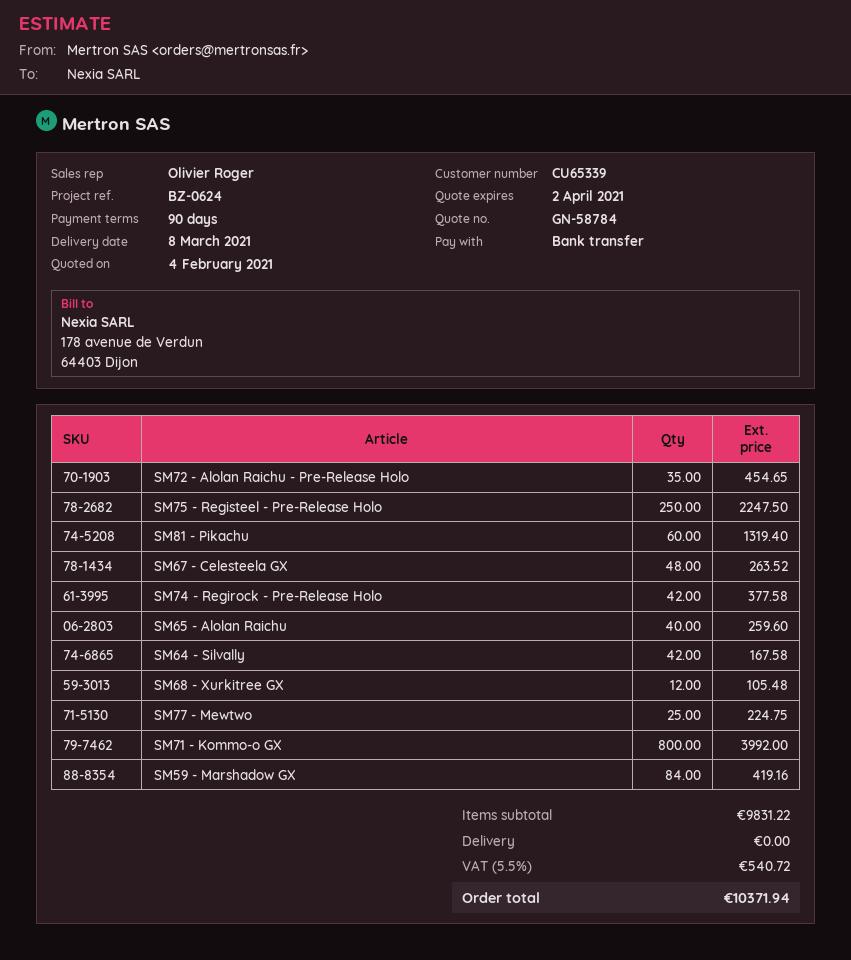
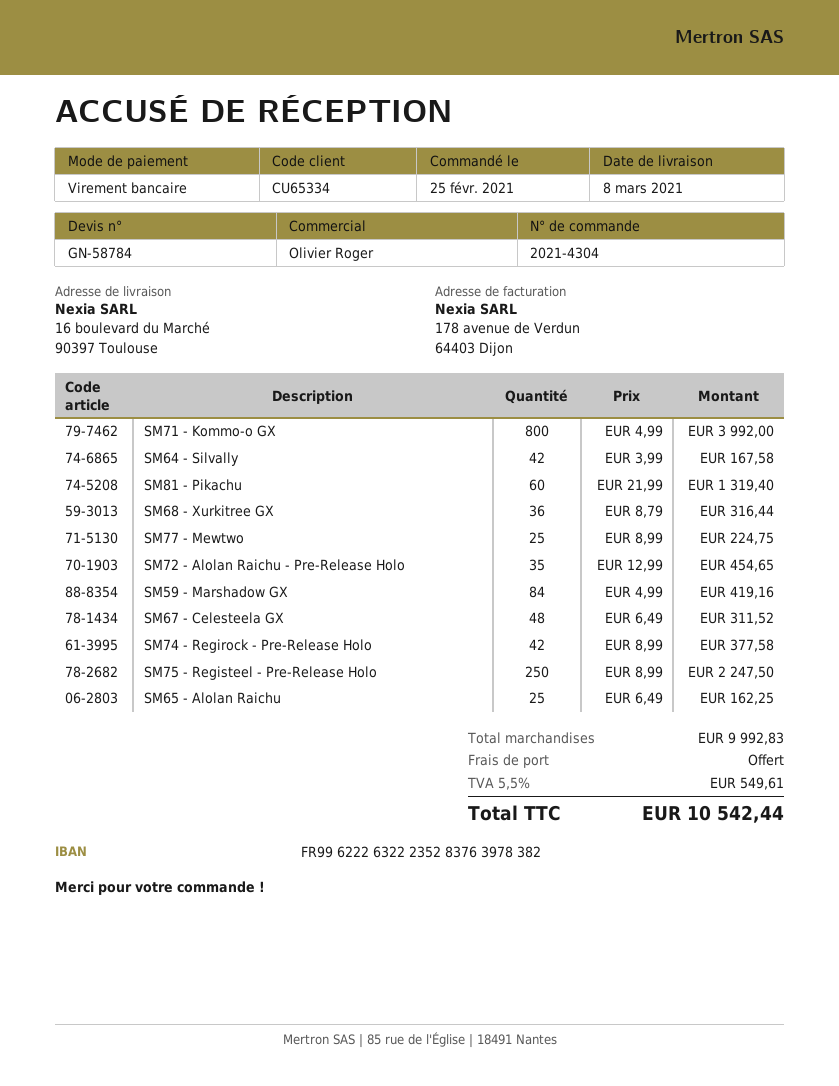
customer number: CU65339 -> CU65334
SM67 - Celesteela GX: 48 for 263.52 -> 48 for 311.52
SM65 - Alolan Raichu: 40 for 259.60 -> 25 for 162.25
SM68 - Xurkitree GX: 12 for 105.48 -> 36 for 316.44
subtotal: 9831.22 -> 9992.83
tax: 5.5% = 540.72 -> 5.5% = 549.61
total: 10371.94 -> 10542.44

